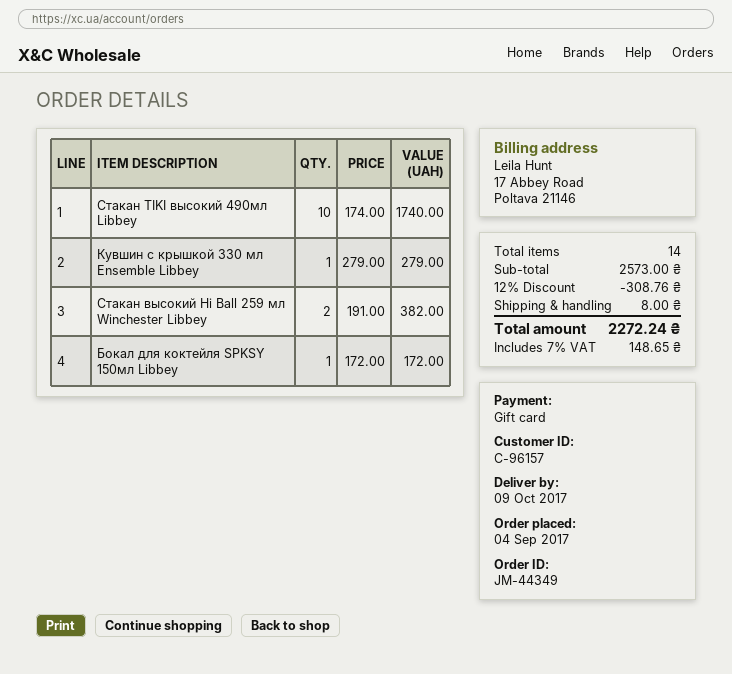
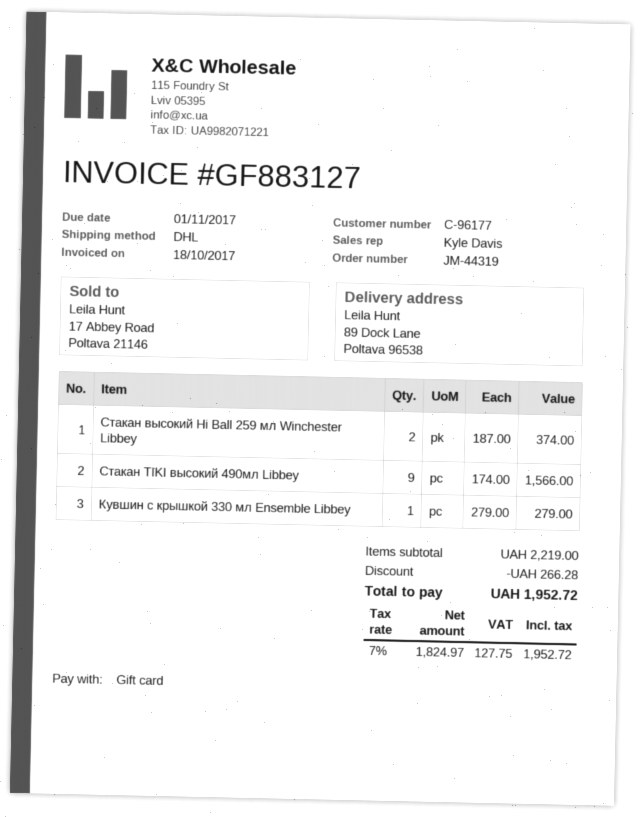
order number: JM-44349 -> JM-44319
customer number: C-96157 -> C-96177
Стакан TIKI высокий 490мл Libbey: 10 x 174.00 = 1740.00 -> 9 x 174.00 = 1566.00
Стакан высокий Hi Ball 259 мл Winchester Libbey: 2 x 191.00 = 382.00 -> 2 x 187.00 = 374.00
Бокал для коктейля SPKSY 150мл Libbey: 1 x 172.00 = 172.00 -> none
subtotal: 2573.00 -> 2219.00
discount: 308.76 -> 266.28
shipping: 8.00 -> none
tax: 7% = 148.65 -> 7% = 127.75
total: 2272.24 -> 1952.72

